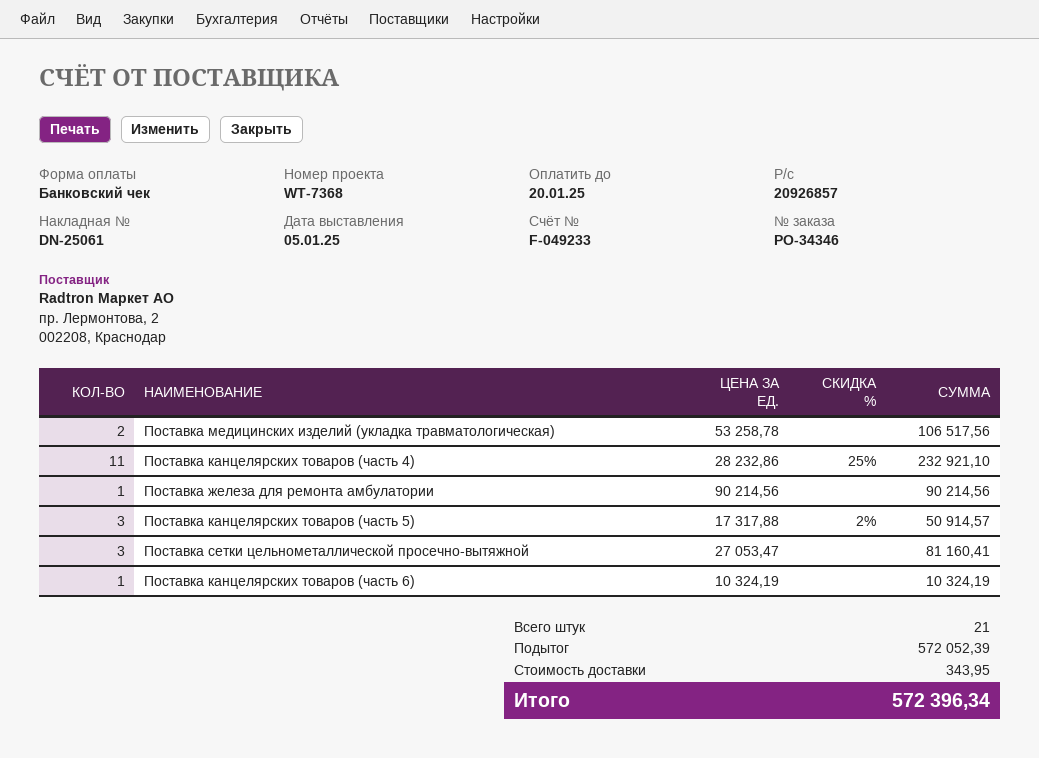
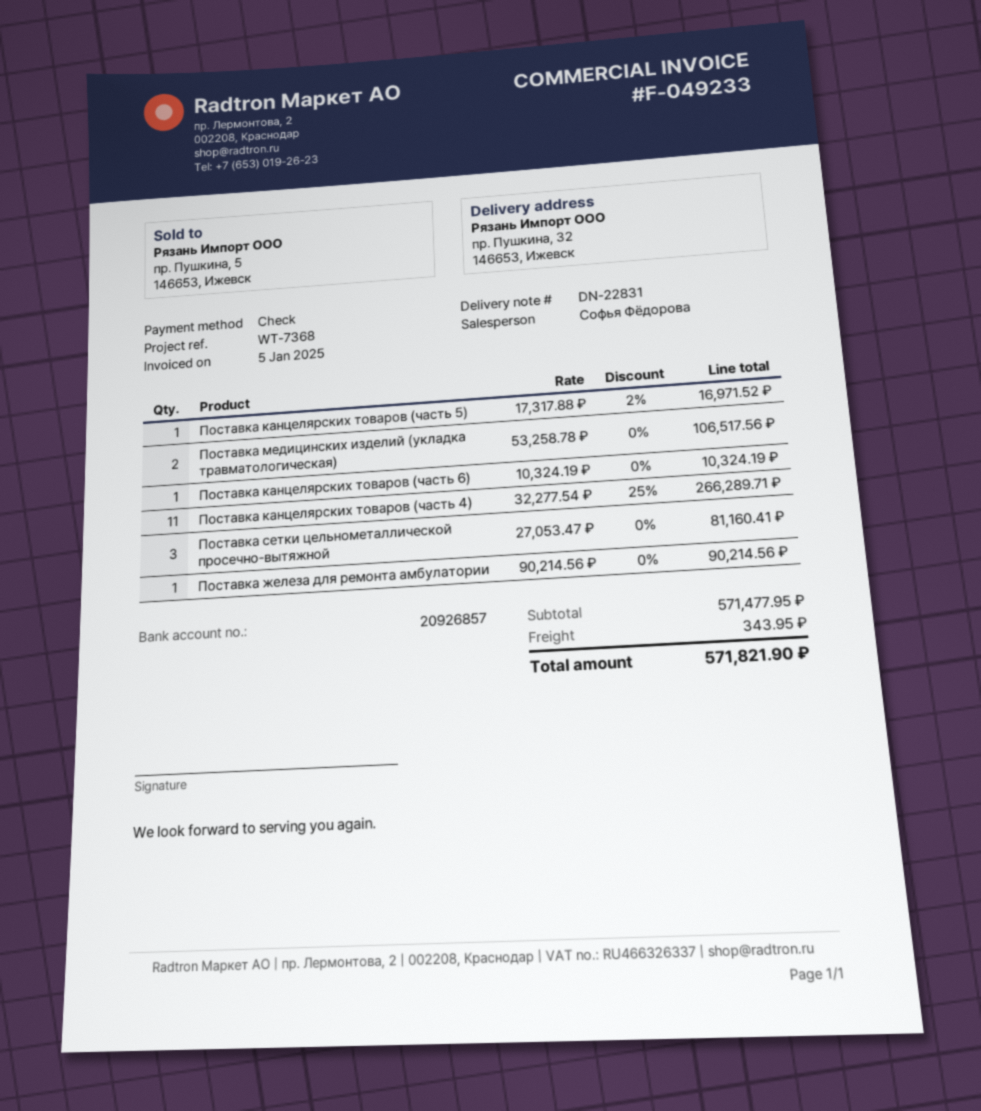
delivery note number: DN-25061 -> DN-22831
Поставка канцелярских товаров (часть 4): 11 x 28232.86 - 25% = 232921.10 -> 11 x 32277.54 - 25% = 266289.71
Поставка канцелярских товаров (часть 5): 3 x 17317.88 - 2% = 50914.57 -> 1 x 17317.88 - 2% = 16971.52
subtotal: 572052.39 -> 571477.95
total: 572396.34 -> 571821.90

